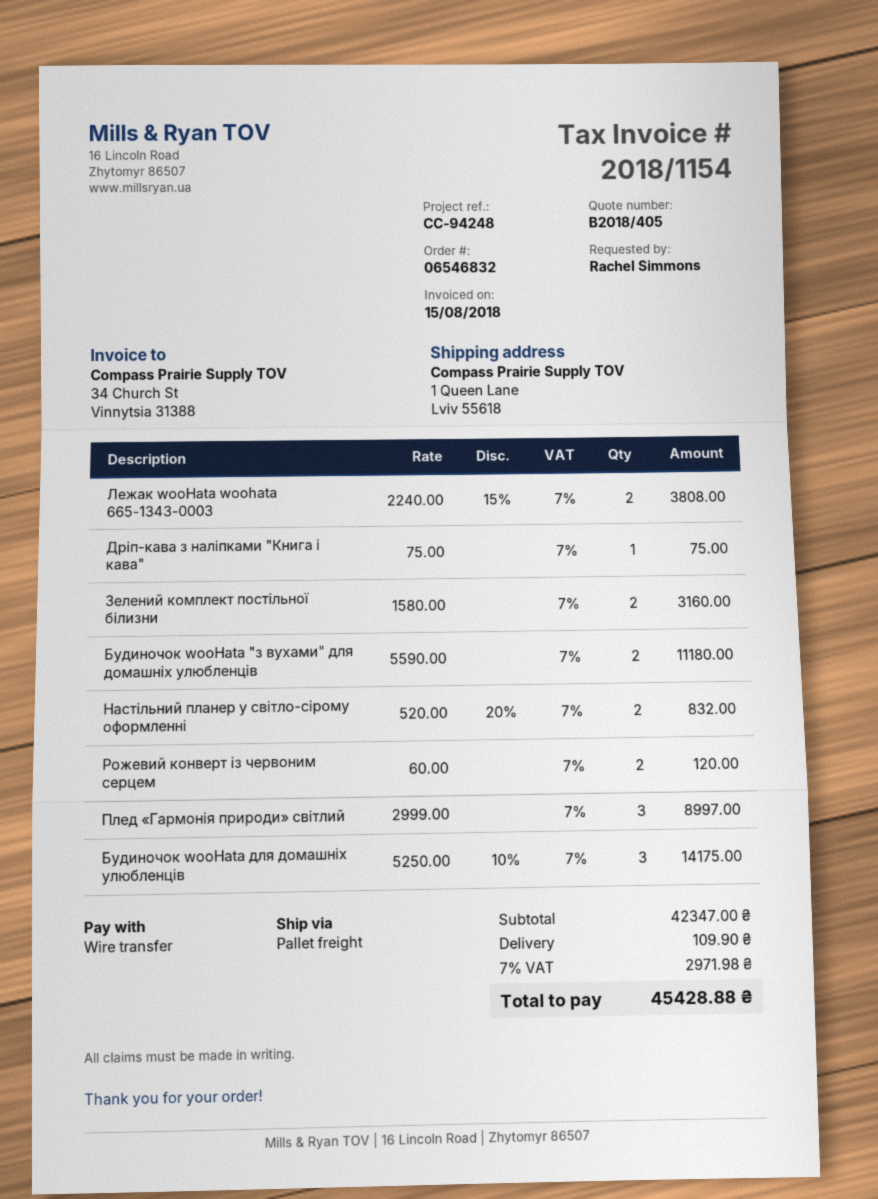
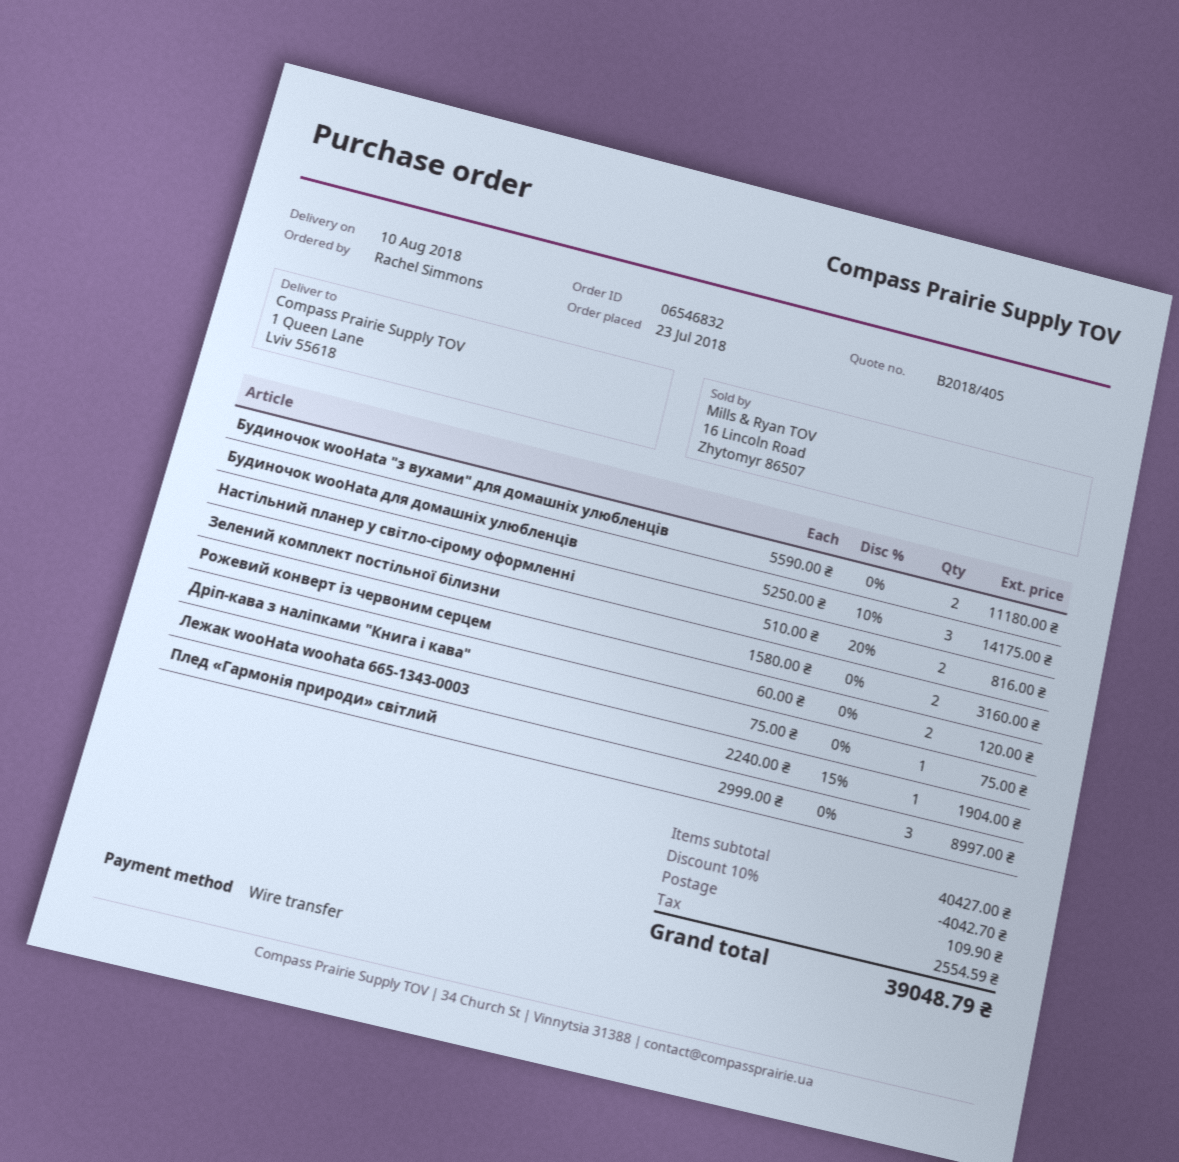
Лежак wooHata woohata 665-1343-0003: 2 x 2240.00 - 15% = 3808.00 -> 1 x 2240.00 - 15% = 1904.00
Настільний планер у світло-сірому оформленні: 2 x 520.00 - 20% = 832.00 -> 2 x 510.00 - 20% = 816.00
subtotal: 42347.00 -> 40427.00
discount: none -> 10% = 4042.70
tax: 2971.98 -> 2554.59
total: 45428.88 -> 39048.79

